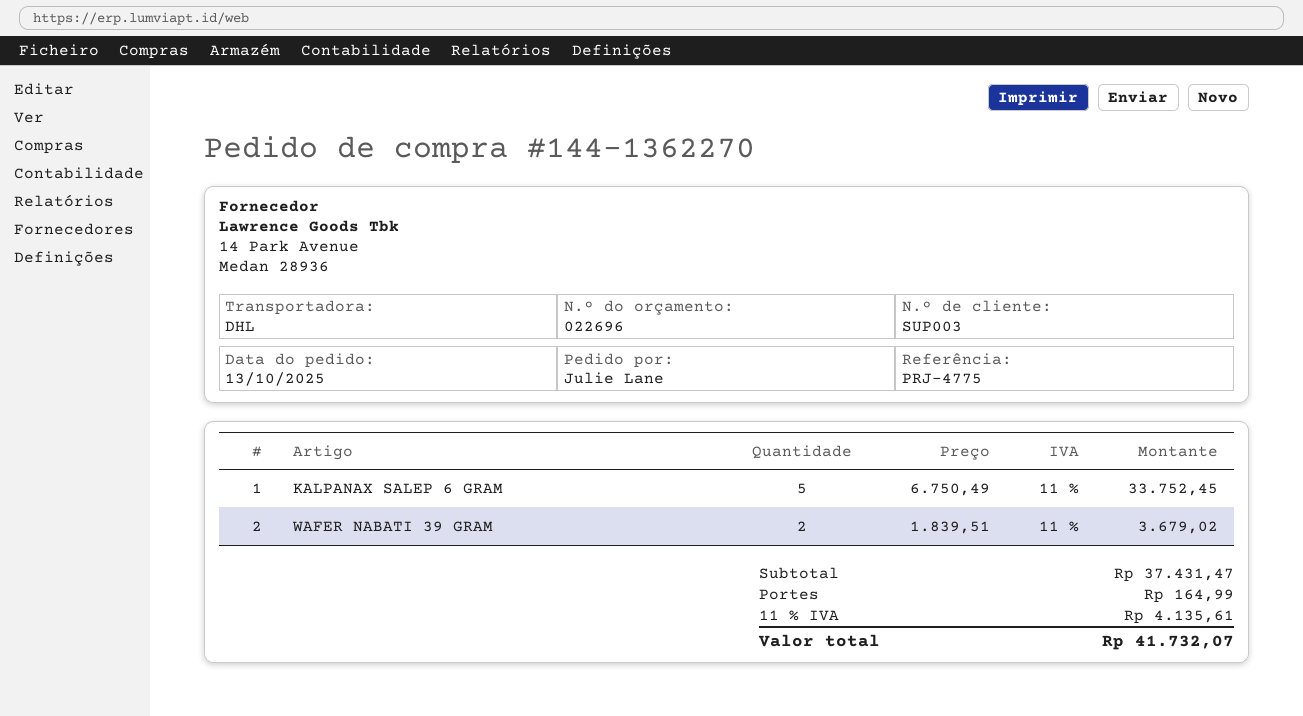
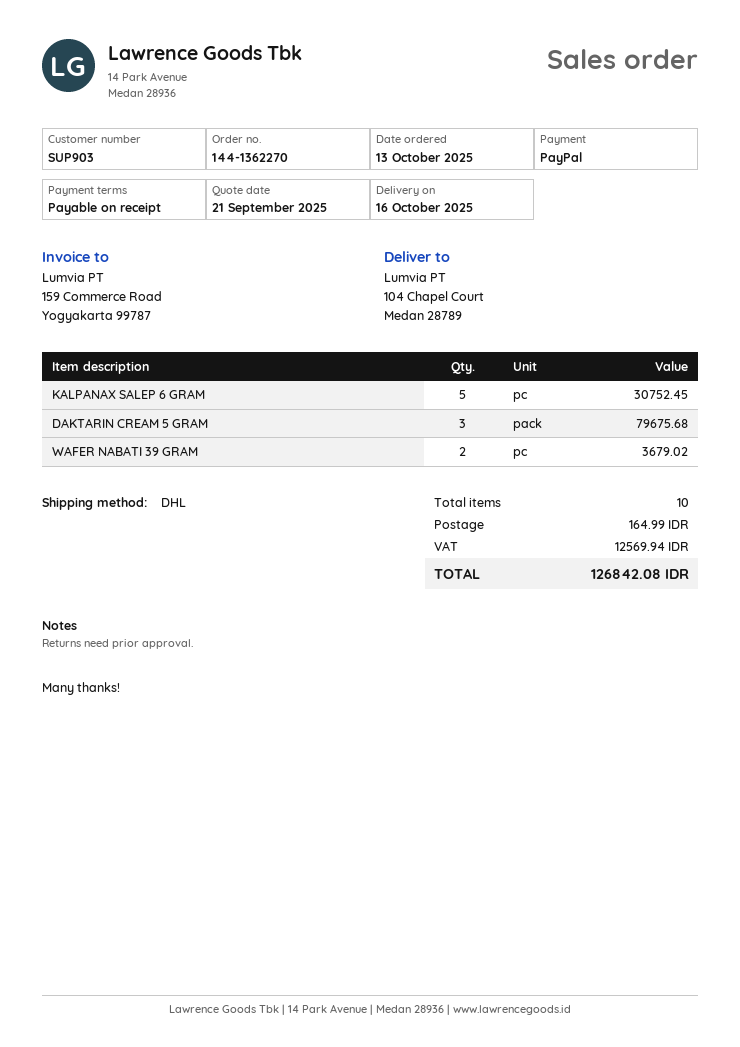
customer number: SUP003 -> SUP903
KALPANAX SALEP 6 GRAM: 5 for 33752.45 -> 5 for 30752.45
DAKTARIN CREAM 5 GRAM: none -> 3 for 79675.68
tax: 4135.61 -> 12569.94
total: 41732.07 -> 126842.08

